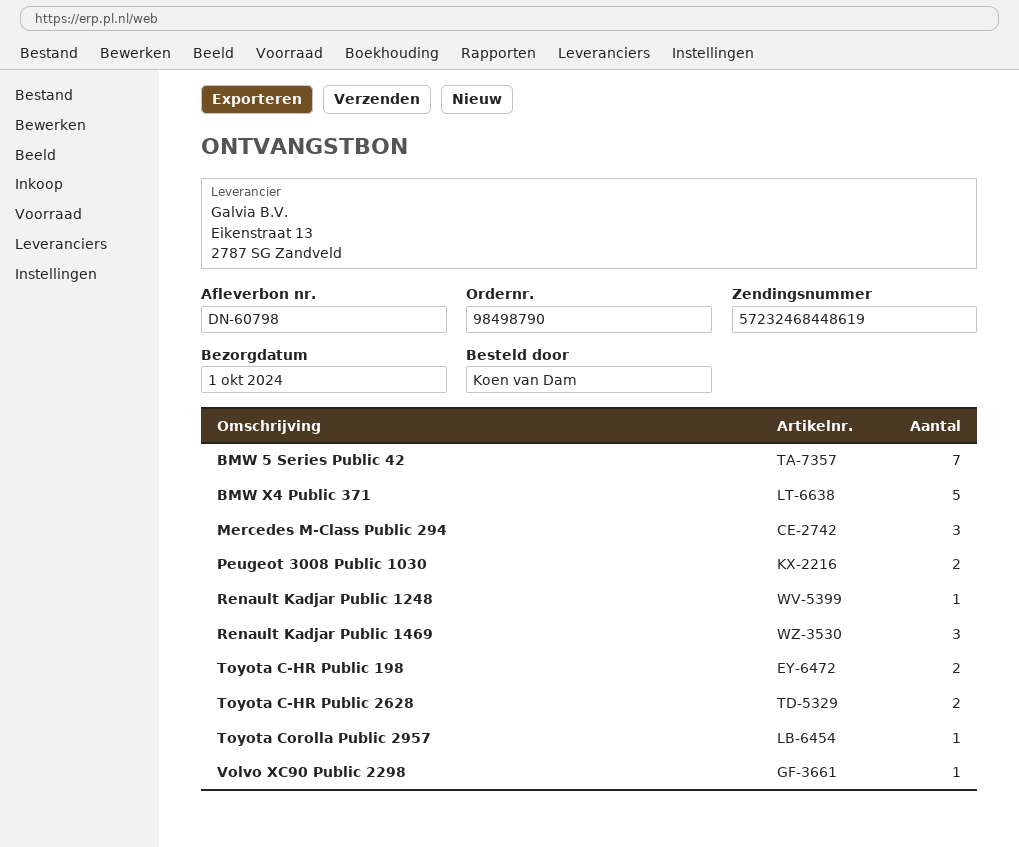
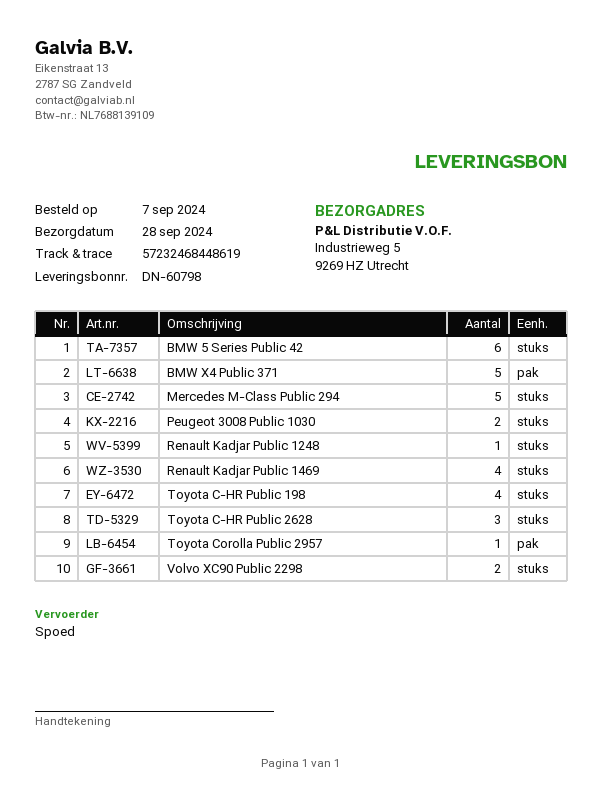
delivery date: 2024-10-01 -> 2024-09-28
BMW 5 Series Public 42: 7 -> 6
Mercedes M-Class Public 294: 3 -> 5
Renault Kadjar Public 1469: 3 -> 4
Toyota C-HR Public 198: 2 -> 4
Toyota C-HR Public 2628: 2 -> 3
Volvo XC90 Public 2298: 1 -> 2

